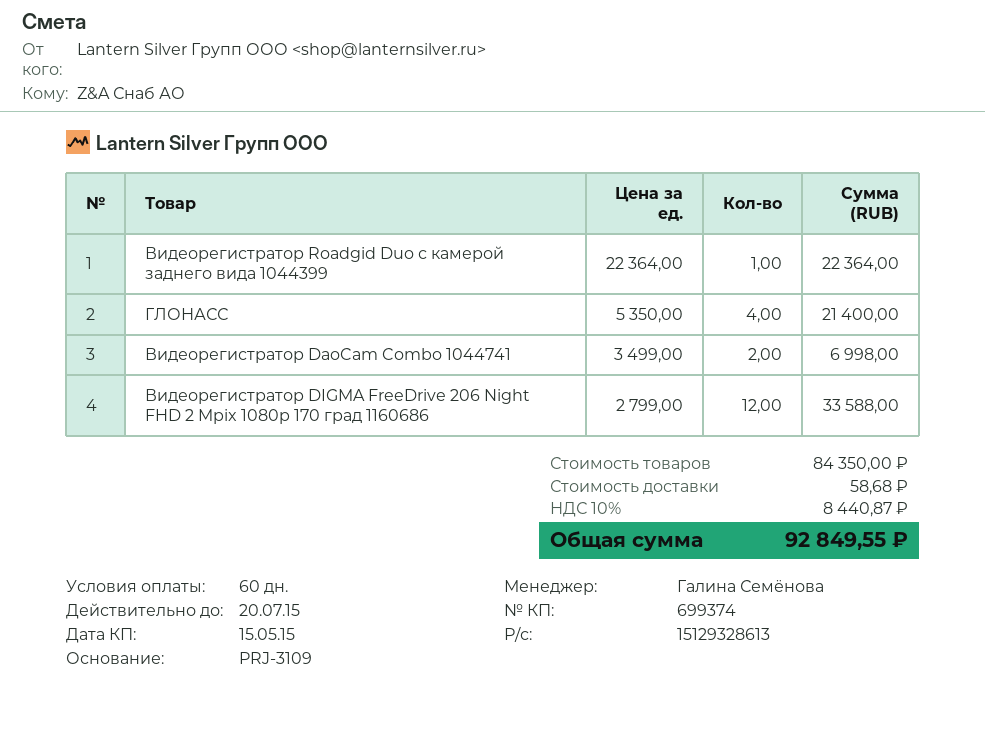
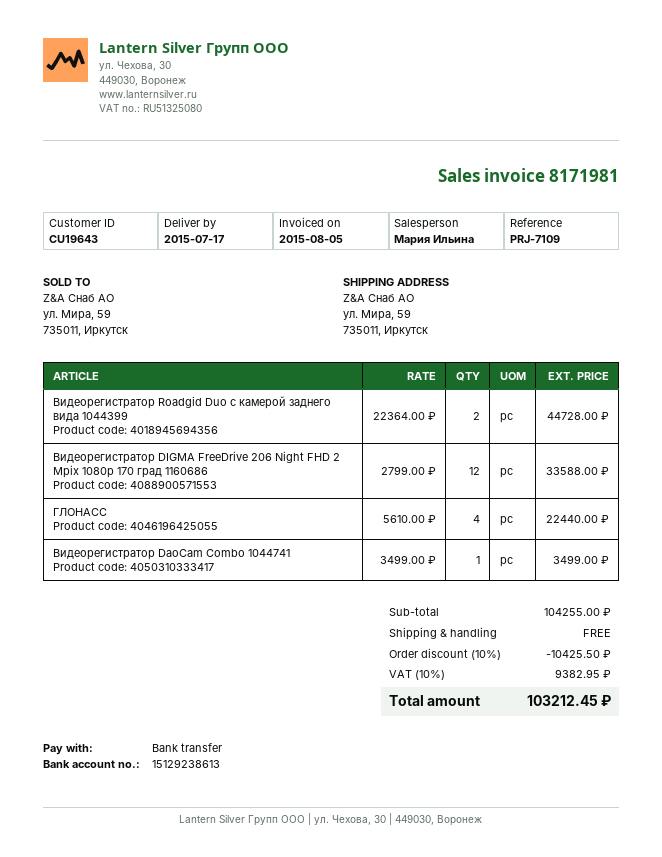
reference: PRJ-3109 -> PRJ-7109
sales rep: Галина Семёнова -> Мария Ильина
bank account: 15129328613 -> 15129238613
Видеорегистратор Roadgid Duo с камерой заднего вида 1044399: 1 x 22364.00 = 22364.00 -> 2 x 22364.00 = 44728.00
ГЛОНАСС: 4 x 5350.00 = 21400.00 -> 4 x 5610.00 = 22440.00
Видеорегистратор DaoCam Combo 1044741: 2 x 3499.00 = 6998.00 -> 1 x 3499.00 = 3499.00
subtotal: 84350.00 -> 104255.00
discount: none -> 10% = 10425.50
shipping: 58.68 -> 0.00
tax: 10% = 8440.87 -> 10% = 9382.95
total: 92849.55 -> 103212.45

